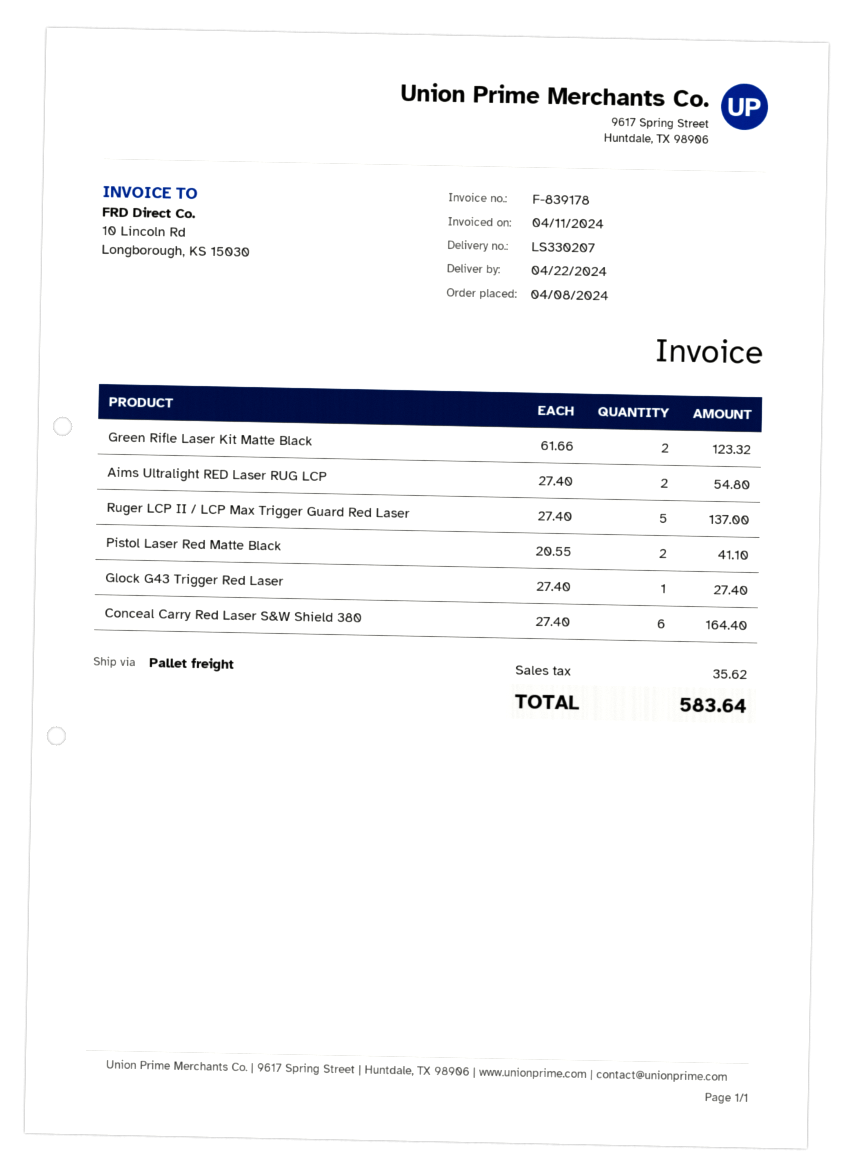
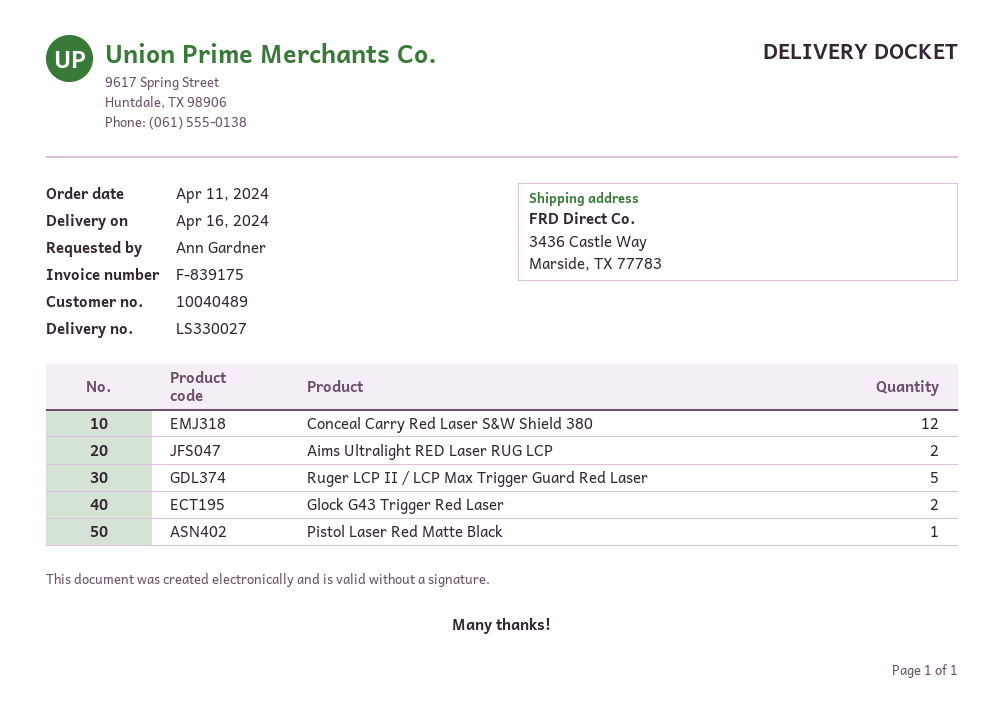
order date: 2024-04-08 -> 2024-04-11
delivery note number: LS330207 -> LS330027
delivery date: 2024-04-22 -> 2024-04-16
invoice number: F-839178 -> F-839175
Green Rifle Laser Kit Matte Black: 2 -> none
Pistol Laser Red Matte Black: 2 -> 1
Glock G43 Trigger Red Laser: 1 -> 2
Conceal Carry Red Laser S&W Shield 380: 6 -> 12

